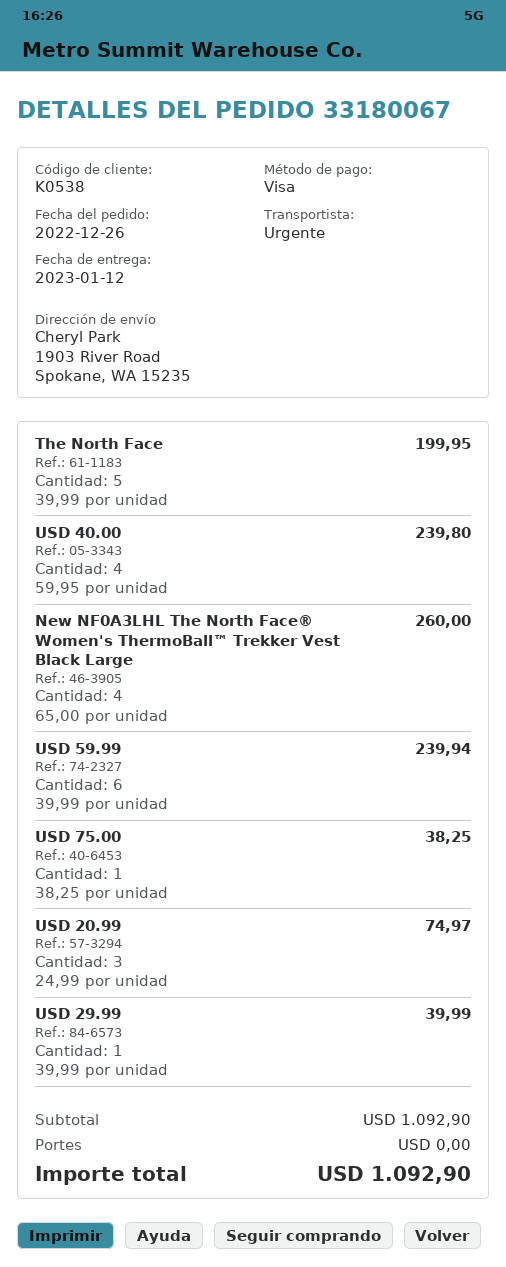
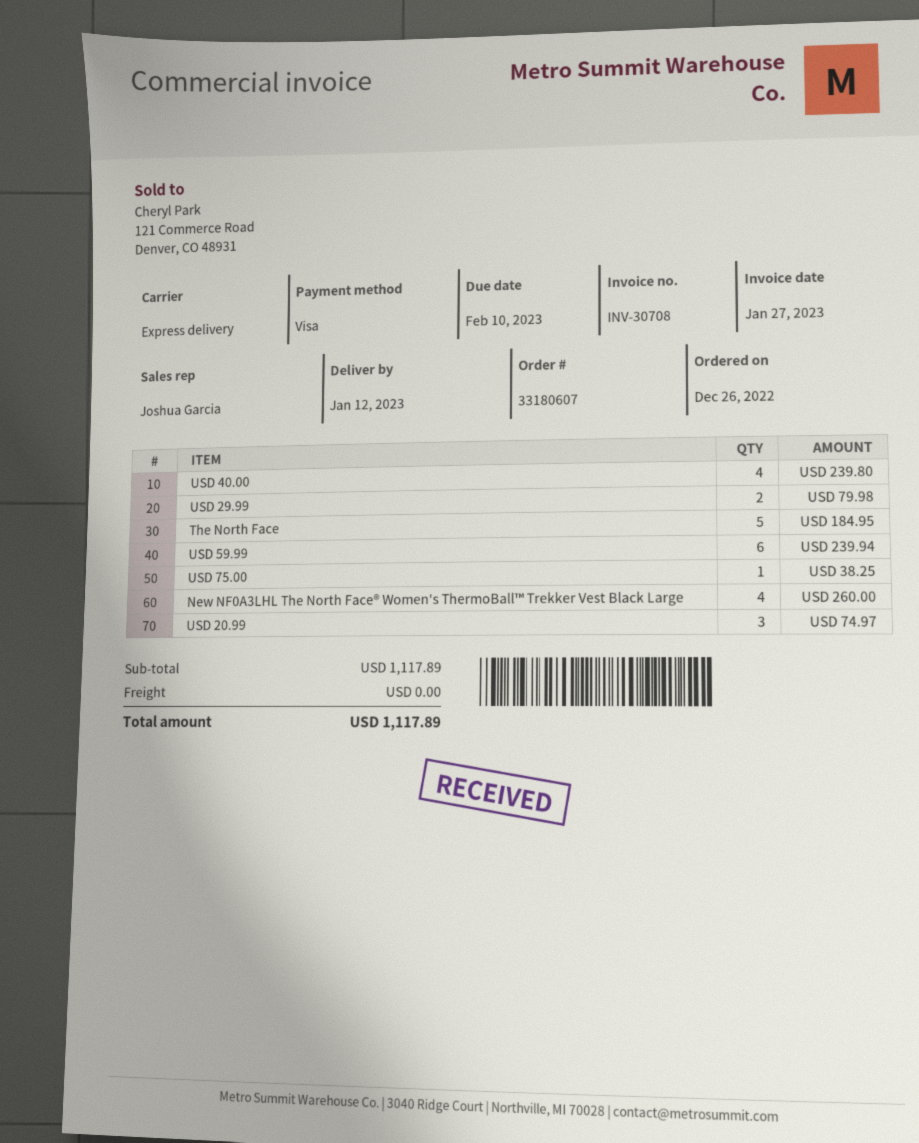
order number: 33180067 -> 33180607
The North Face: 5 for 199.95 -> 5 for 184.95
USD 29.99: 1 for 39.99 -> 2 for 79.98
subtotal: 1092.90 -> 1117.89
total: 1092.90 -> 1117.89

